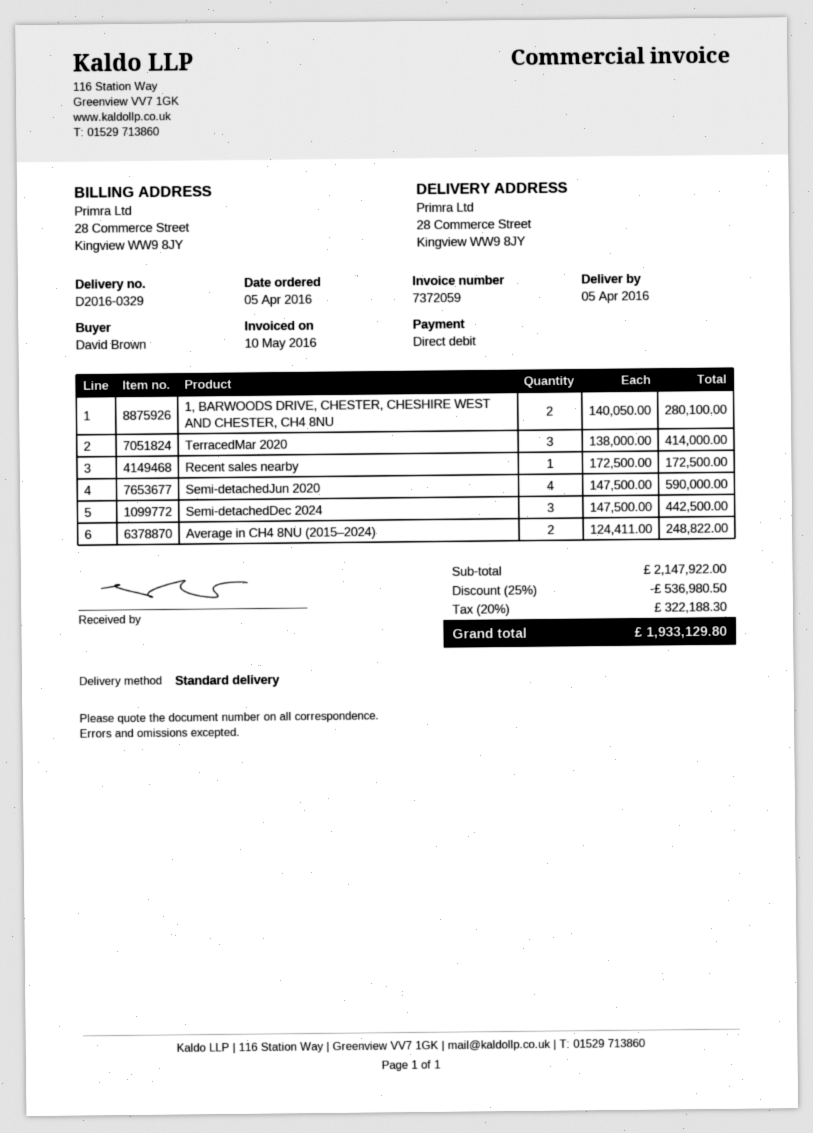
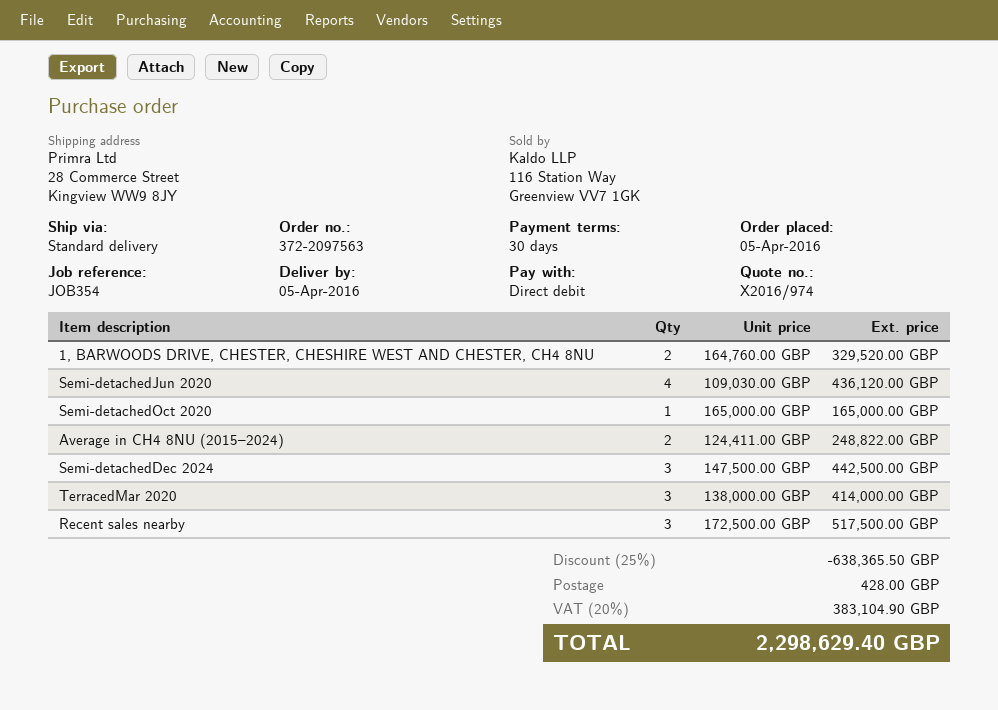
1, BARWOODS DRIVE, CHESTER, CHESHIRE WEST AND CHESTER, CH4 8NU: 2 x 140050.00 = 280100.00 -> 2 x 164760.00 = 329520.00
Recent sales nearby: 1 x 172500.00 = 172500.00 -> 3 x 172500.00 = 517500.00
Semi-detachedJun 2020: 4 x 147500.00 = 590000.00 -> 4 x 109030.00 = 436120.00
Semi-detachedOct 2020: none -> 1 x 165000.00 = 165000.00
discount: 25% = 536980.50 -> 25% = 638365.50
shipping: none -> 428.00
tax: 20% = 322188.30 -> 20% = 383104.90
total: 1933129.80 -> 2298629.40

